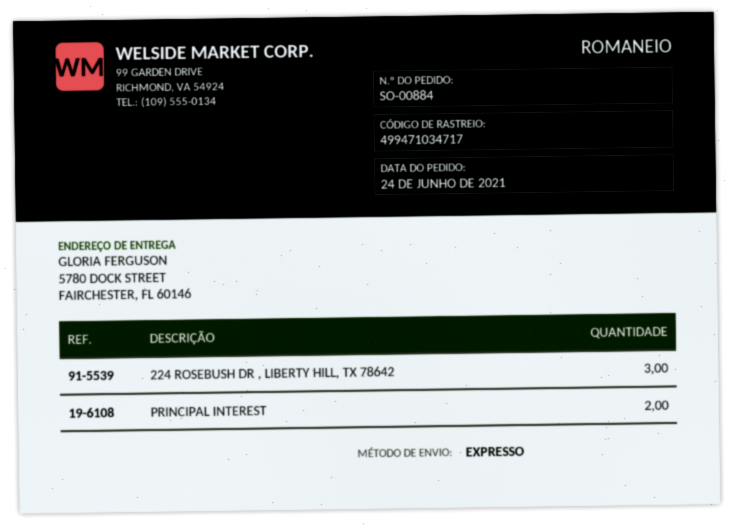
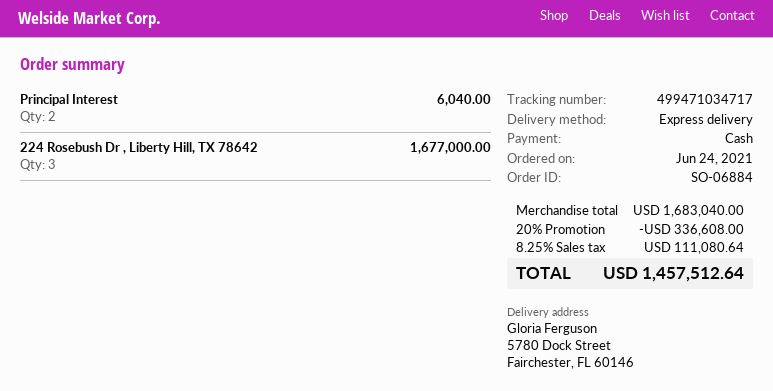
order number: SO-00884 -> SO-06884

